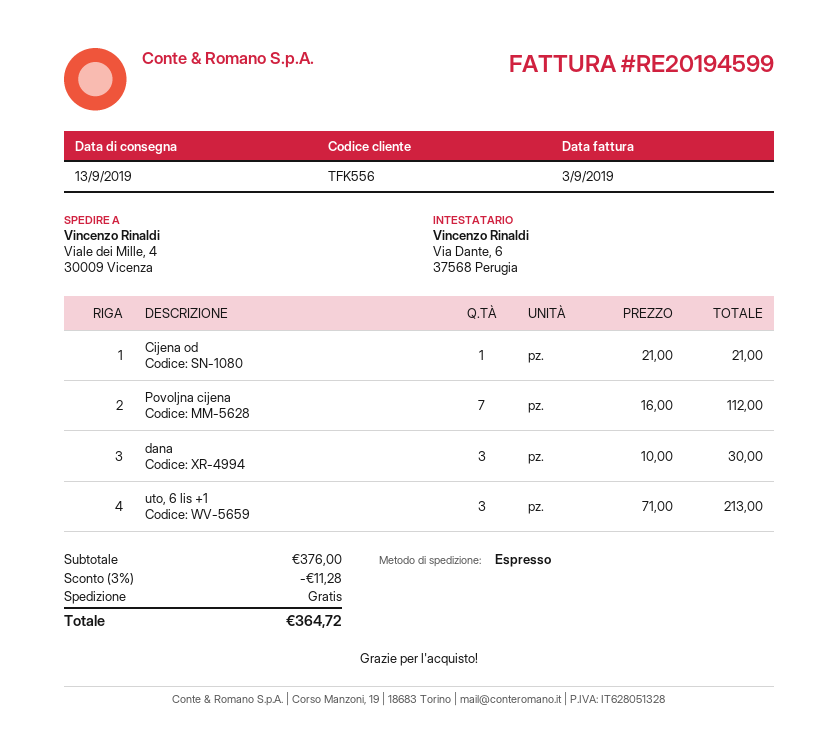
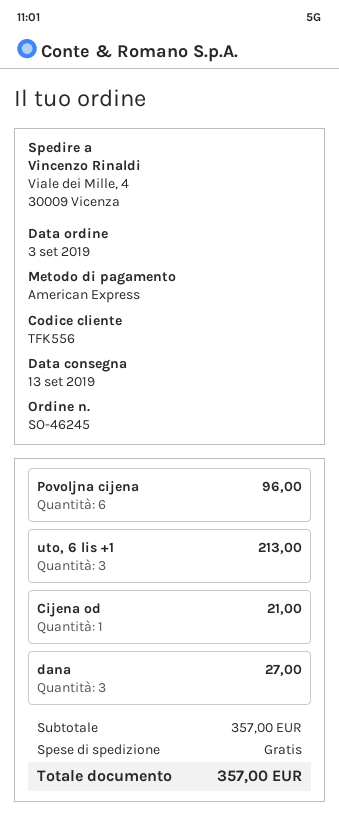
Povoljna cijena: 7 for 112.00 -> 6 for 96.00
dana: 3 for 30.00 -> 3 for 27.00
subtotal: 376.00 -> 357.00
discount: 3% = 11.28 -> none
total: 364.72 -> 357.00

